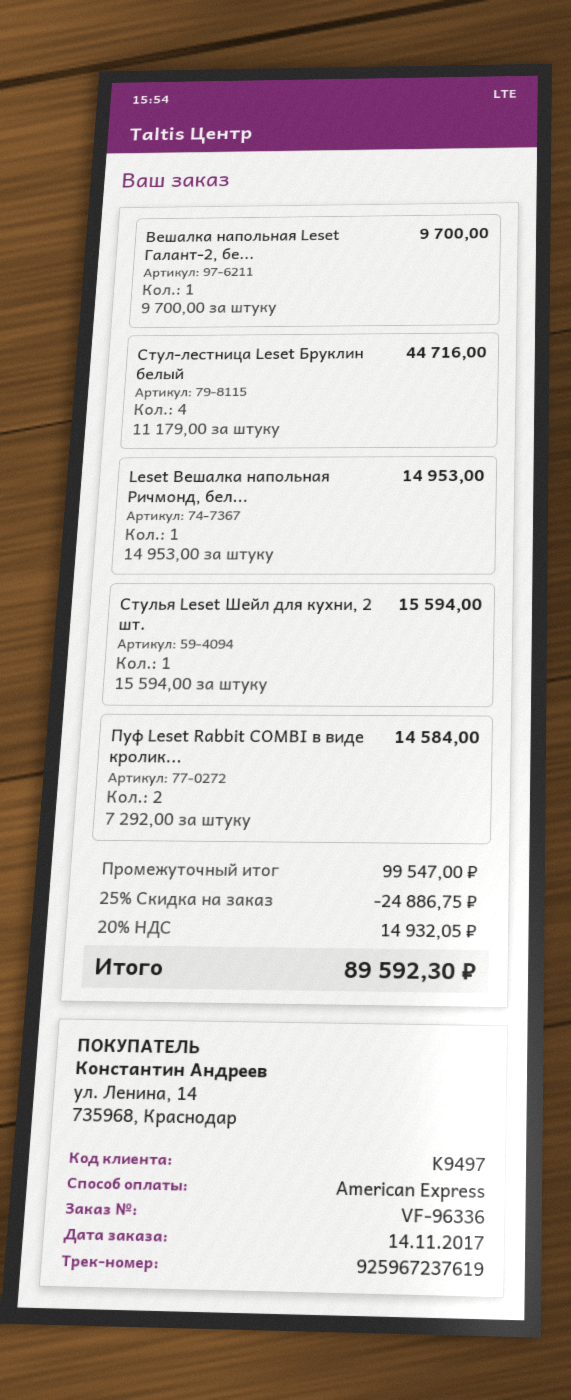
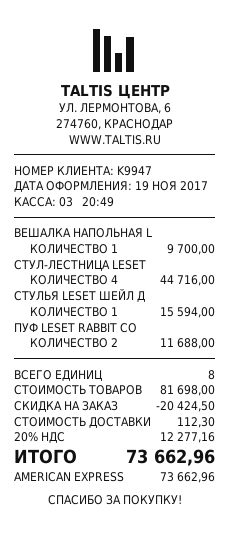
order date: 2017-11-14 -> 2017-11-19
customer number: K9497 -> K9947
Leset Вешалка напольная Ричмонд, бел...: 1 for 14953.00 -> none
Пуф Leset Rabbit COMBI в виде кролик...: 2 for 14584.00 -> 2 for 11688.00
subtotal: 99547.00 -> 81698.00
discount: 24886.75 -> 20424.50
shipping: none -> 112.30
tax: 20% = 14932.05 -> 20% = 12277.16
total: 89592.30 -> 73662.96

